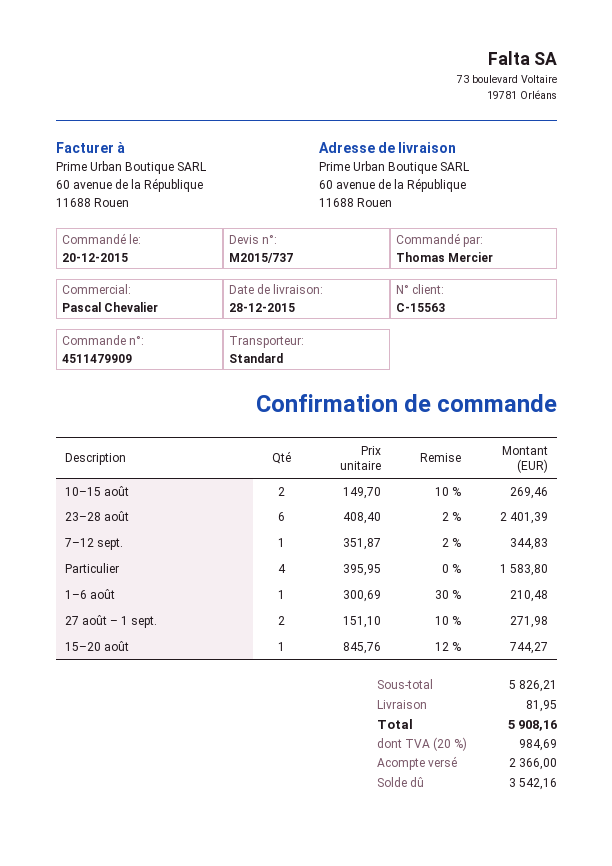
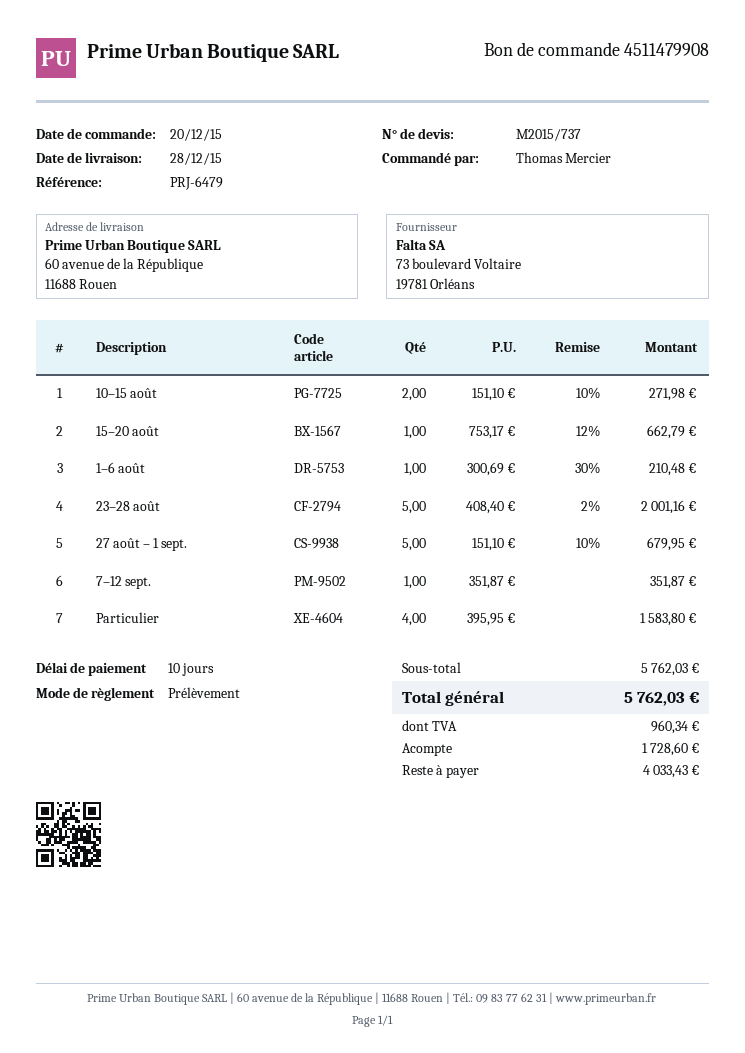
order number: 4511479909 -> 4511479908
10–15 août: 2 x 149.70 - 10% = 269.46 -> 2 x 151.10 - 10% = 271.98
23–28 août: 6 x 408.40 - 2% = 2401.39 -> 5 x 408.40 - 2% = 2001.16
7–12 sept.: 1 x 351.87 - 2% = 344.83 -> 1 x 351.87 = 351.87
27 août – 1 sept.: 2 x 151.10 - 10% = 271.98 -> 5 x 151.10 - 10% = 679.95
15–20 août: 1 x 845.76 - 12% = 744.27 -> 1 x 753.17 - 12% = 662.79
subtotal: 5826.21 -> 5762.03
shipping: 81.95 -> none
tax: 984.69 -> 960.34
total: 5908.16 -> 5762.03
deposit: 2366.00 -> 1728.60
balance: 3542.16 -> 4033.43

